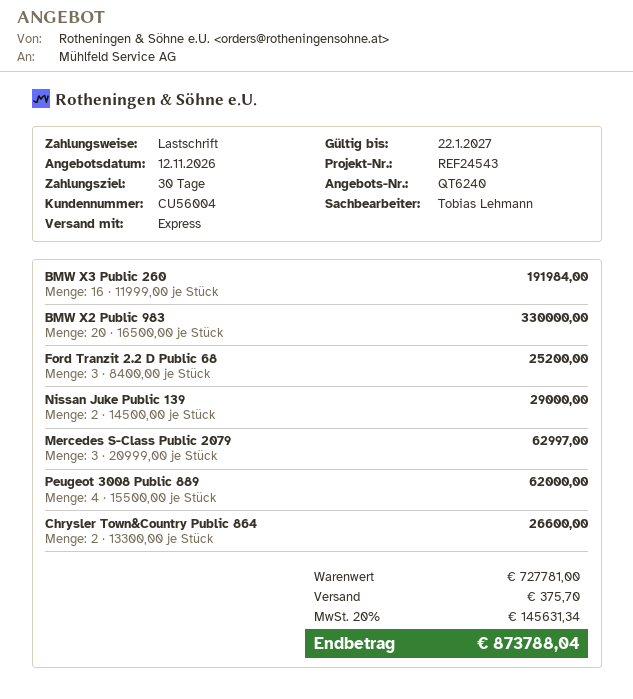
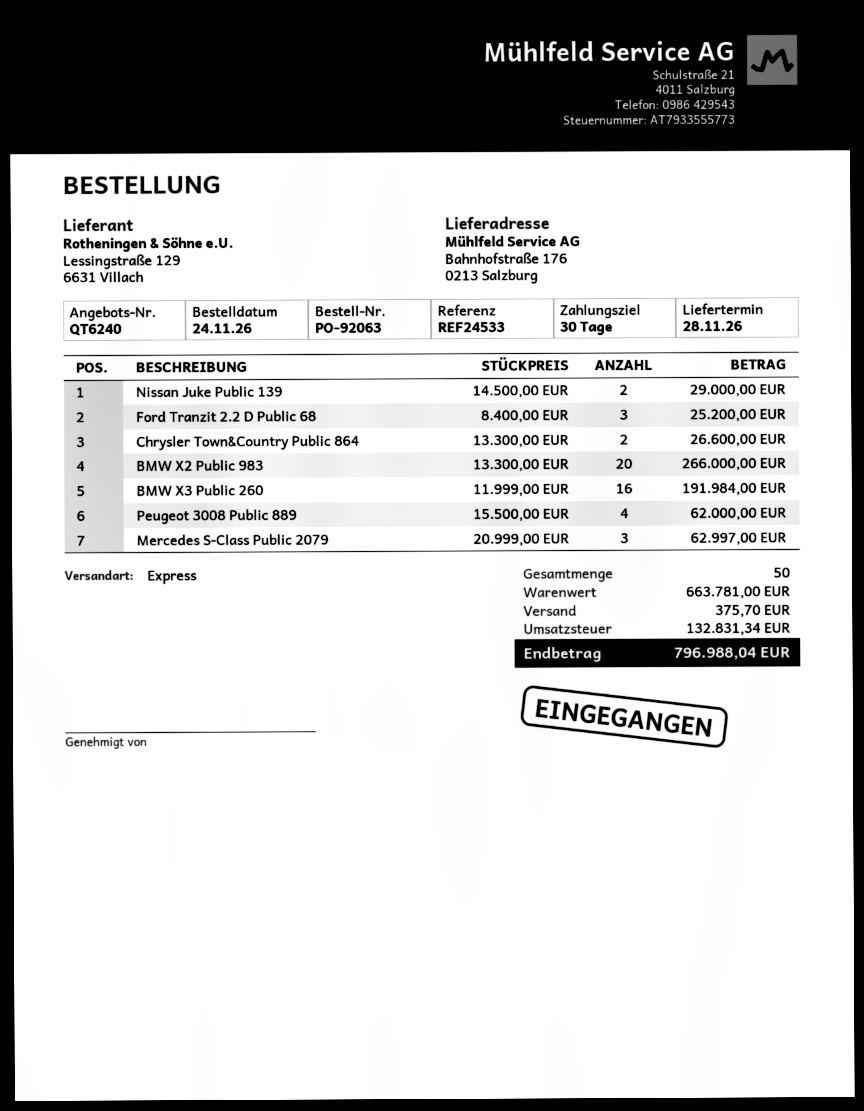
reference: REF24543 -> REF24533
BMW X2 Public 983: 20 x 16500.00 = 330000.00 -> 20 x 13300.00 = 266000.00
subtotal: 727781.00 -> 663781.00
tax: 145631.34 -> 132831.34
total: 873788.04 -> 796988.04

